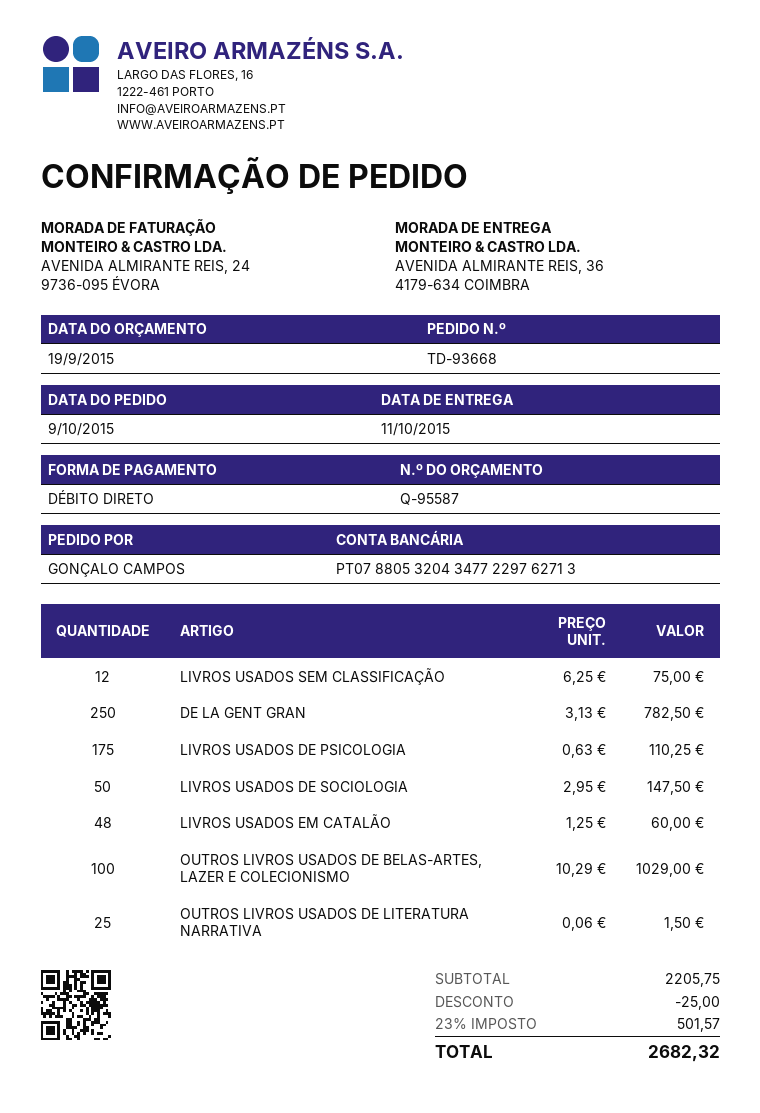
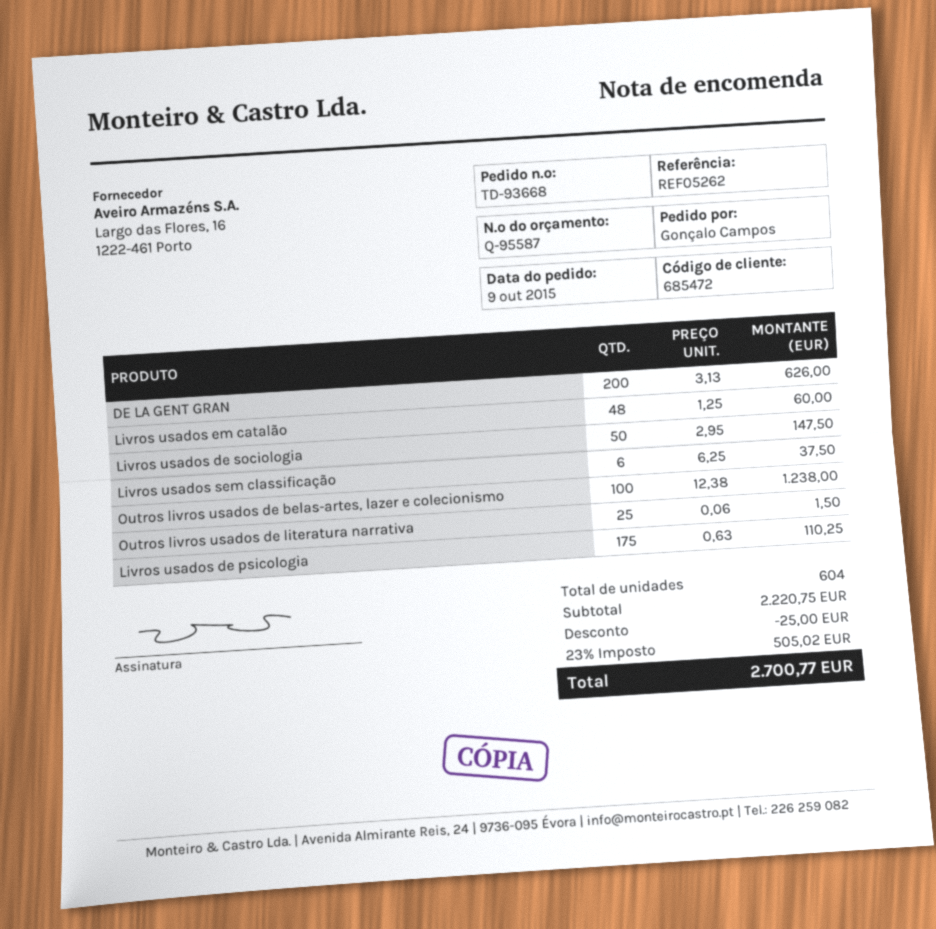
LIVROS USADOS SEM CLASSIFICAÇÃO: 12 x 6.25 = 75.00 -> 6 x 6.25 = 37.50
DE LA GENT GRAN: 250 x 3.13 = 782.50 -> 200 x 3.13 = 626.00
OUTROS LIVROS USADOS DE BELAS-ARTES, LAZER E COLECIONISMO: 100 x 10.29 = 1029.00 -> 100 x 12.38 = 1238.00
subtotal: 2205.75 -> 2220.75
tax: 23% = 501.57 -> 23% = 505.02
total: 2682.32 -> 2700.77

